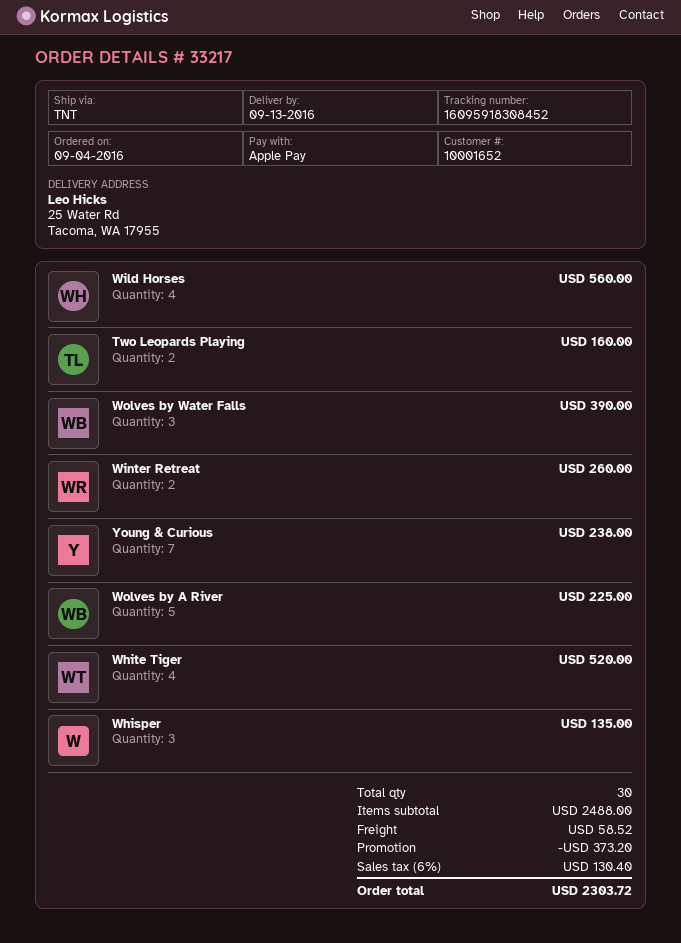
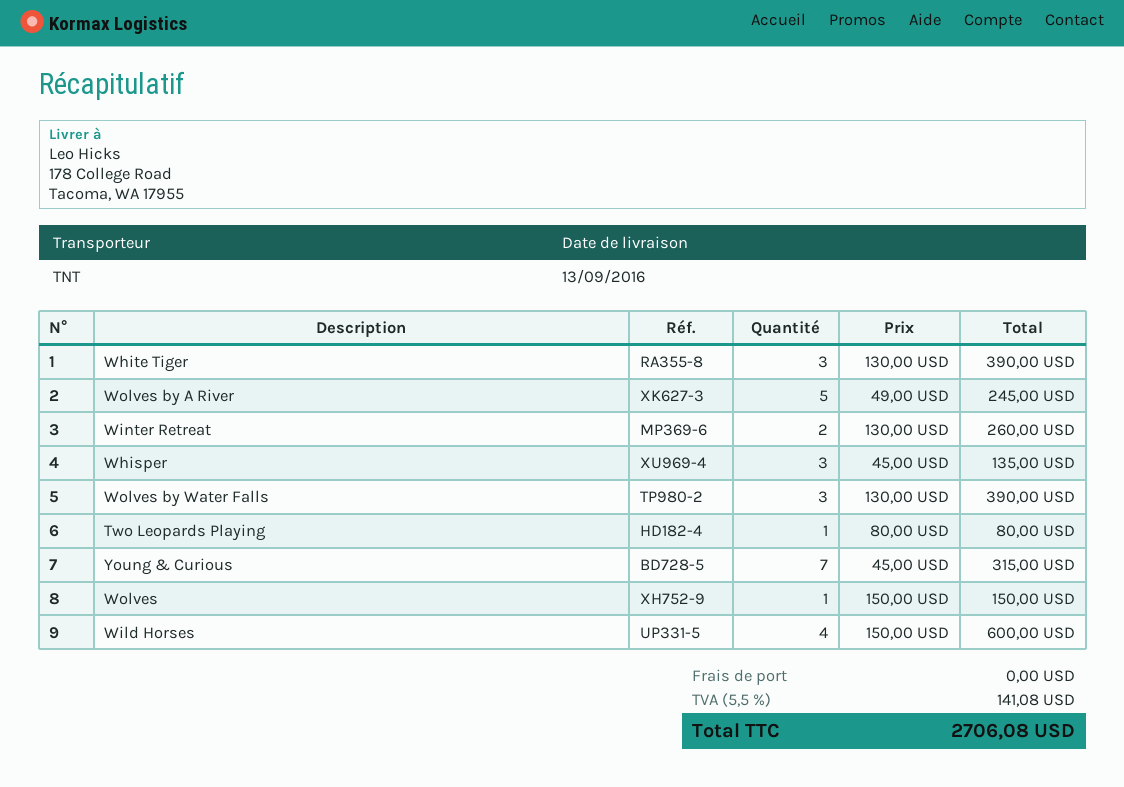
ship to: 25 Water Rd, Tacoma, WA 17955 -> 178 College Road, Tacoma, WA 17955
Wild Horses: 4 for 560.00 -> 4 for 600.00
Two Leopards Playing: 2 for 160.00 -> 1 for 80.00
Young & Curious: 7 for 238.00 -> 7 for 315.00
Wolves by A River: 5 for 225.00 -> 5 for 245.00
White Tiger: 4 for 520.00 -> 3 for 390.00
Wolves: none -> 1 for 150.00
discount: 373.20 -> none
shipping: 58.52 -> 0.00
tax: 6% = 130.40 -> 5.5% = 141.08
total: 2303.72 -> 2706.08

